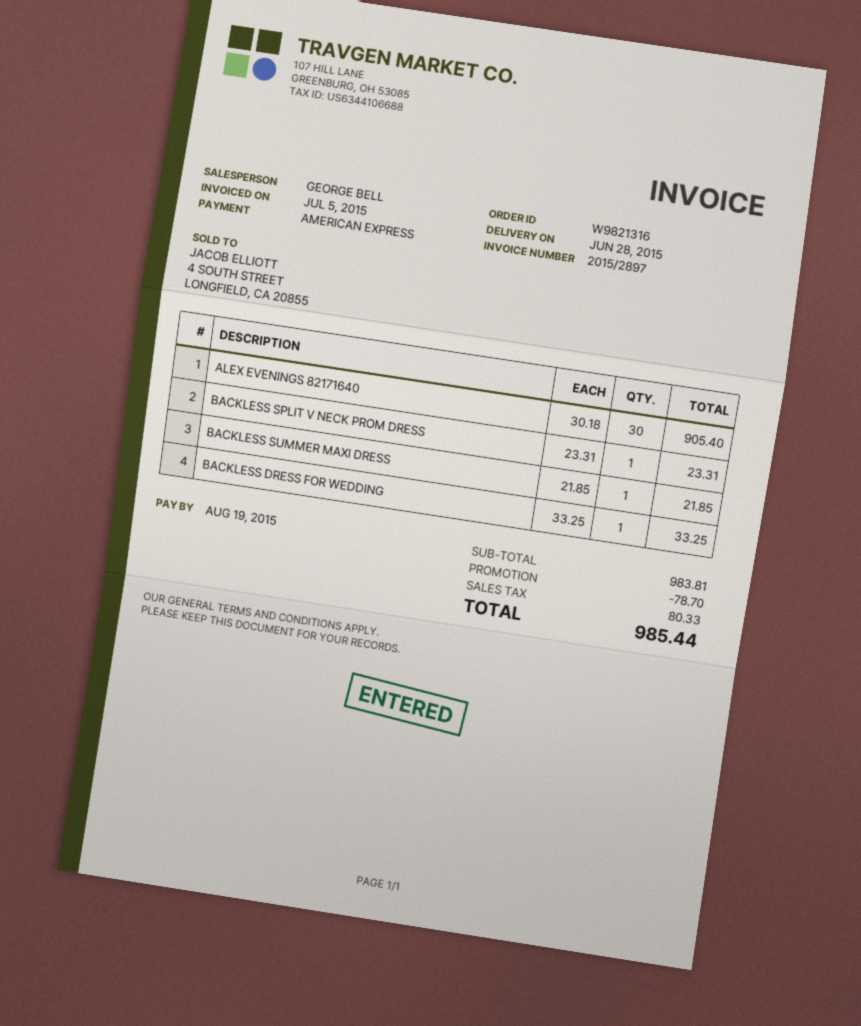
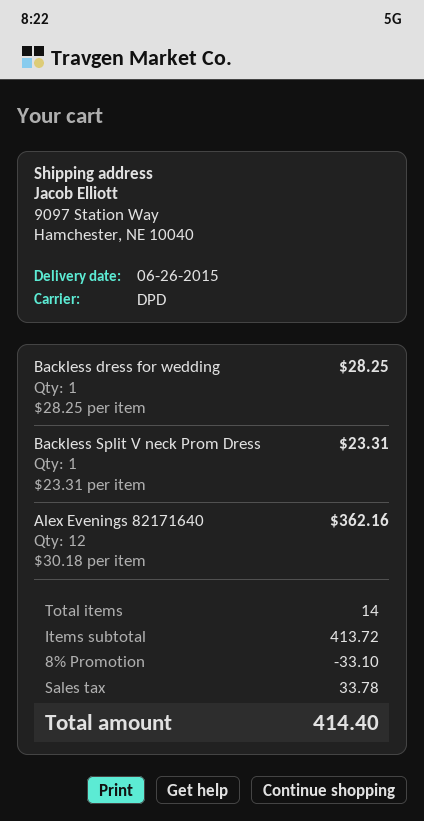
delivery date: 2015-06-28 -> 2015-06-26
ALEX EVENINGS 82171640: 30 x 30.18 = 905.40 -> 12 x 30.18 = 362.16
BACKLESS SUMMER MAXI DRESS: 1 x 21.85 = 21.85 -> none
BACKLESS DRESS FOR WEDDING: 1 x 33.25 = 33.25 -> 1 x 28.25 = 28.25
subtotal: 983.81 -> 413.72
discount: 78.70 -> 33.10
tax: 80.33 -> 33.78
total: 985.44 -> 414.40

